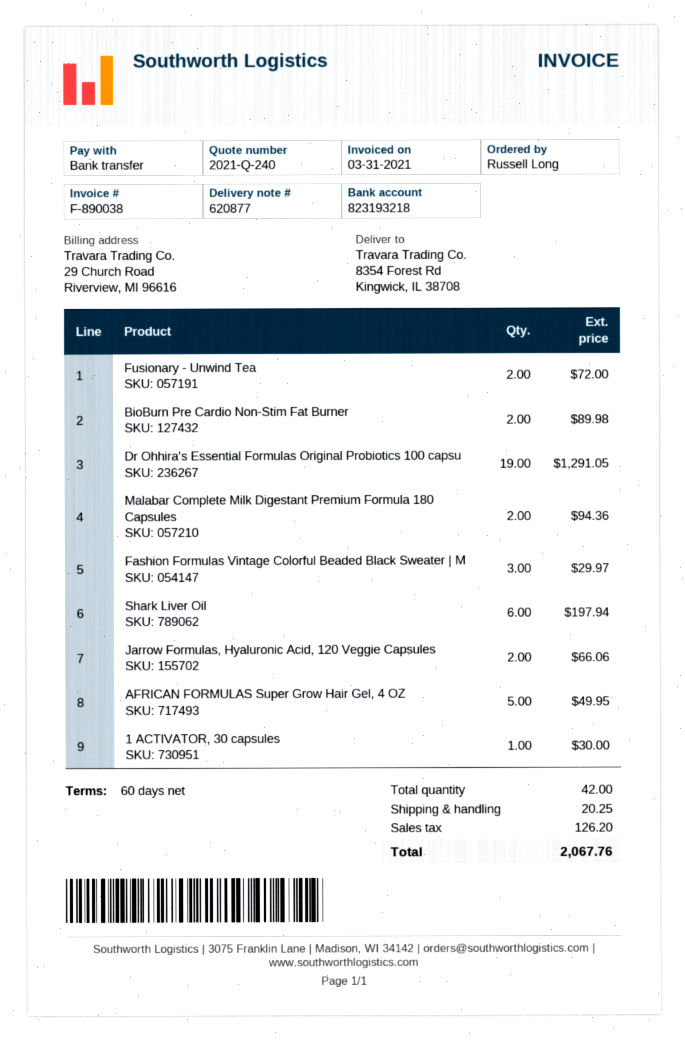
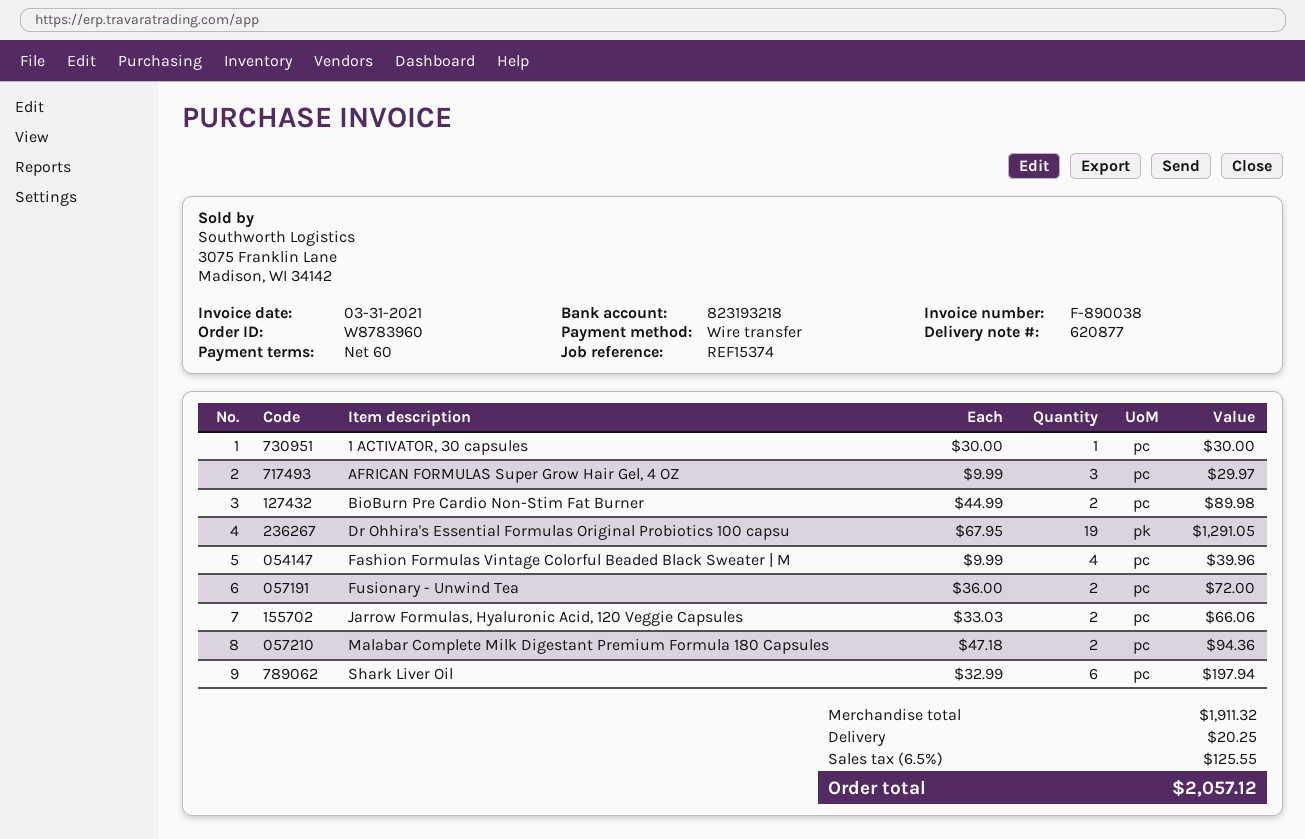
Fashion Formulas Vintage Colorful Beaded Black Sweater | M: 3 for 29.97 -> 4 for 39.96
AFRICAN FORMULAS Super Grow Hair Gel, 4 OZ: 5 for 49.95 -> 3 for 29.97
tax: 126.20 -> 125.55
total: 2067.76 -> 2057.12

